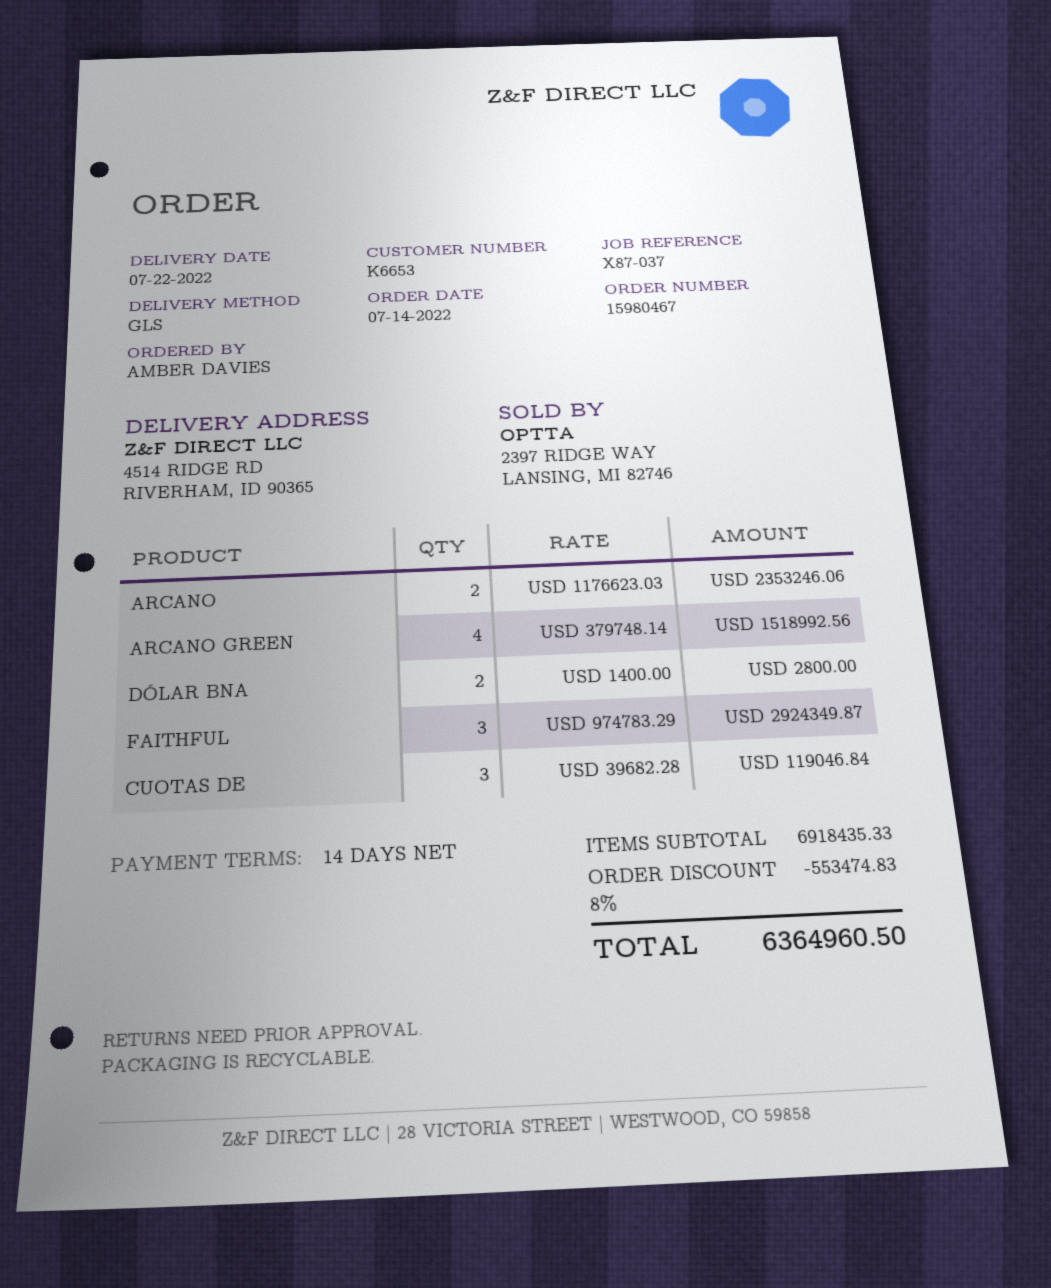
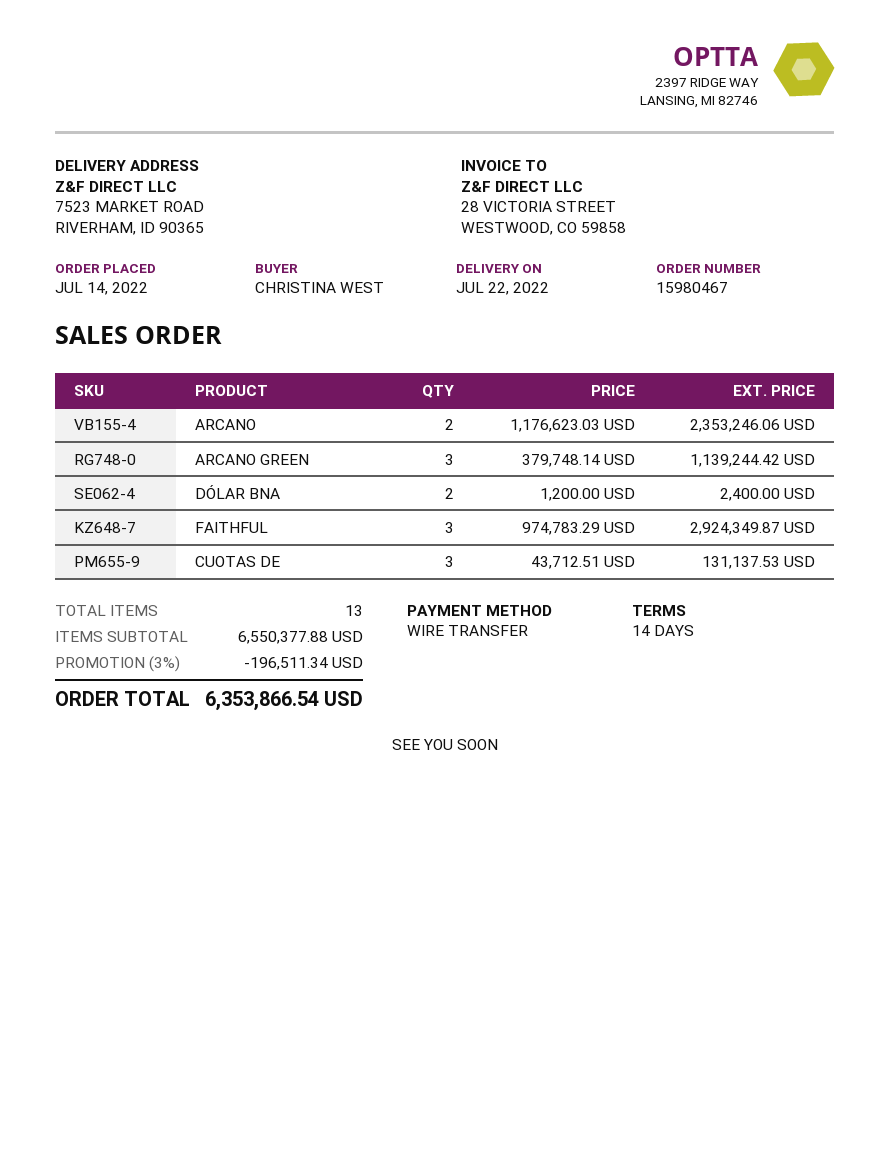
ordered by: AMBER DAVIES -> CHRISTINA WEST
ship to: 4514 RIDGE RD, RIVERHAM, ID 90365 -> 7523 MARKET ROAD, RIVERHAM, ID 90365
ARCANO GREEN: 4 x 379748.14 = 1518992.56 -> 3 x 379748.14 = 1139244.42
DÓLAR BNA: 2 x 1400.00 = 2800.00 -> 2 x 1200.00 = 2400.00
CUOTAS DE: 3 x 39682.28 = 119046.84 -> 3 x 43712.51 = 131137.53
subtotal: 6918435.33 -> 6550377.88
discount: 8% = 553474.83 -> 3% = 196511.34
total: 6364960.50 -> 6353866.54

